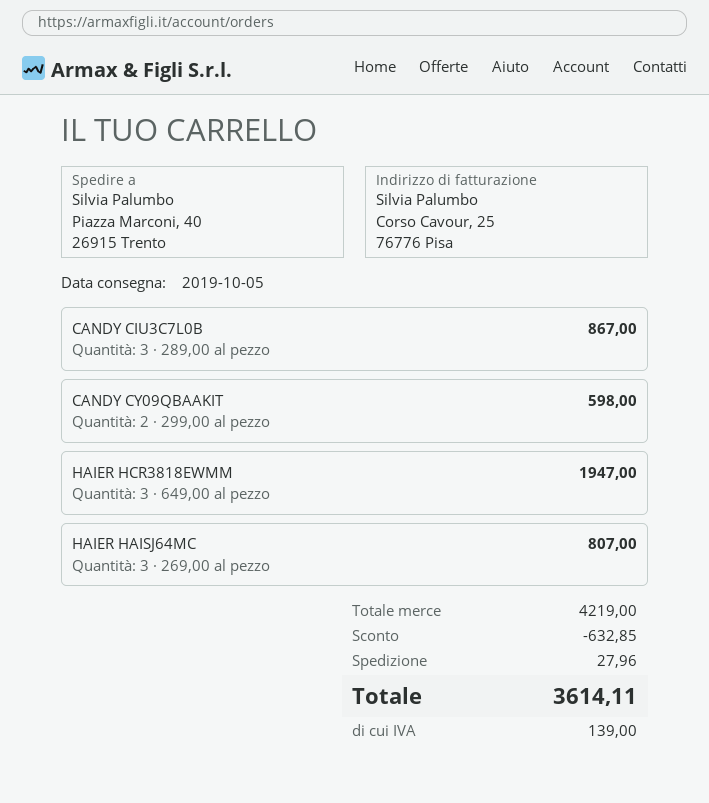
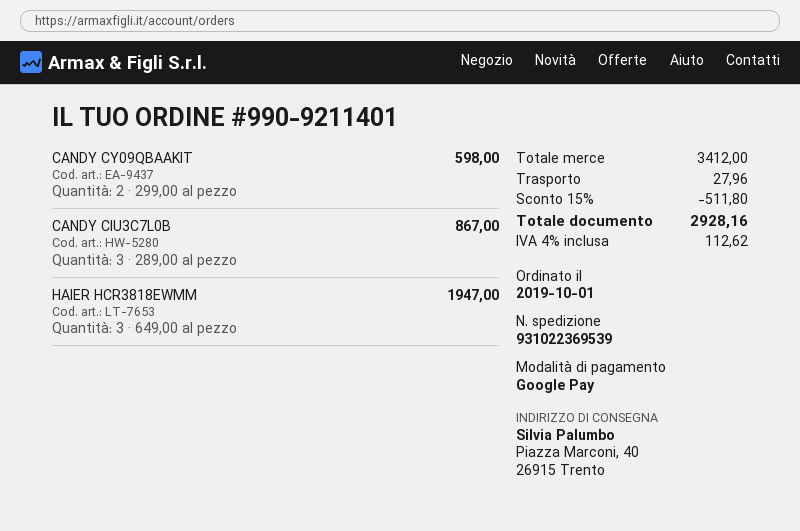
HAIER HAISJ64MC: 3 x 269.00 = 807.00 -> none
subtotal: 4219.00 -> 3412.00
discount: 632.85 -> 511.80
tax: 139.00 -> 112.62
total: 3614.11 -> 2928.16

